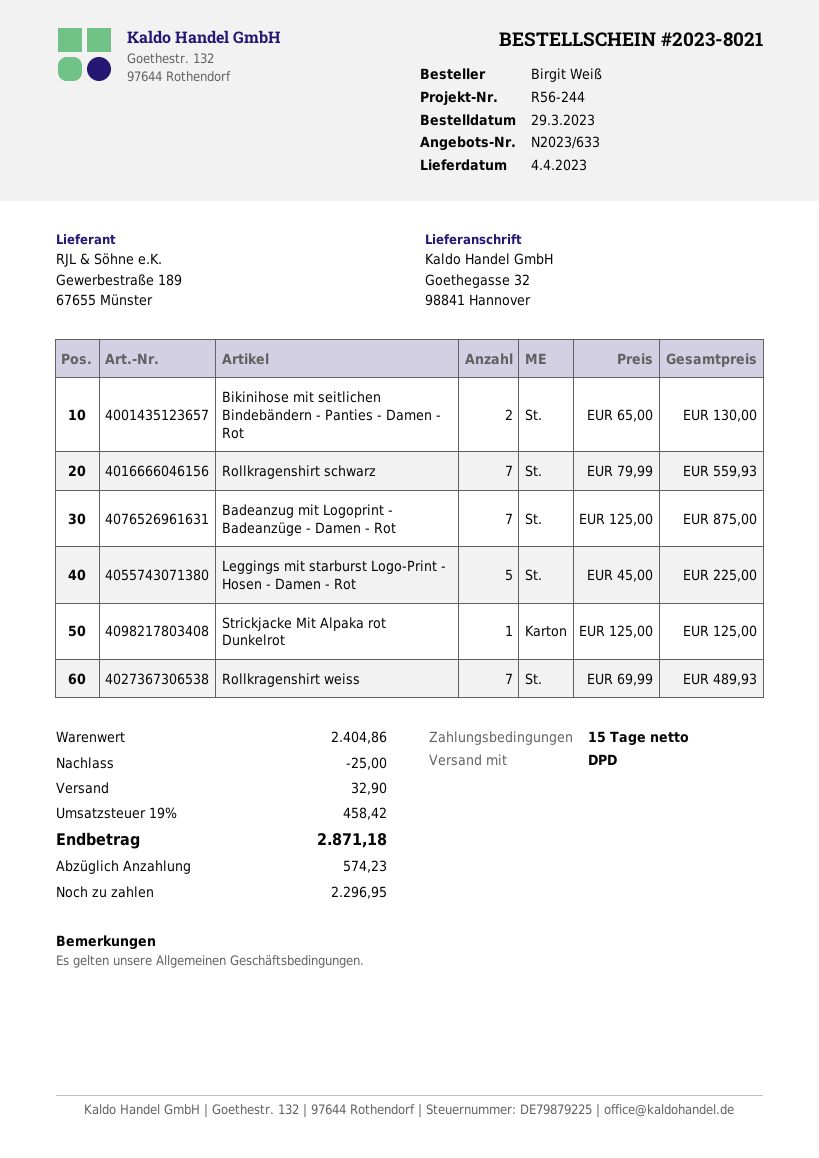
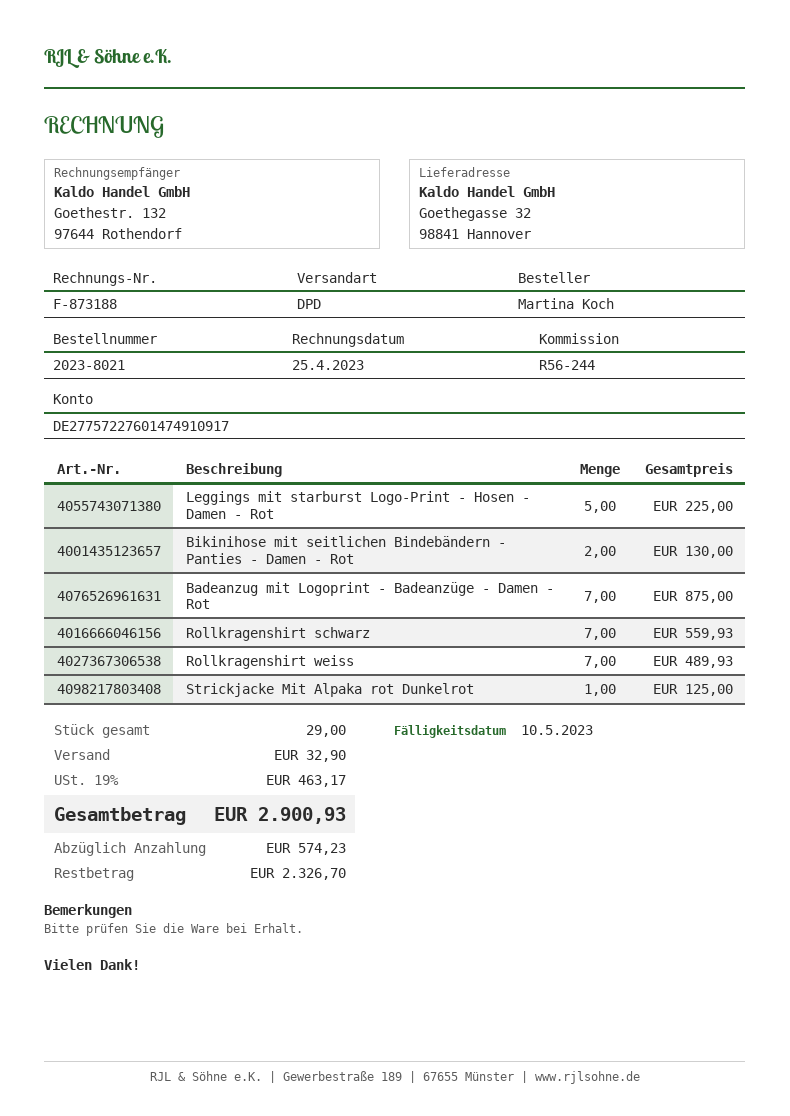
ordered by: Birgit Weiß -> Martina Koch
discount: 25.00 -> none
tax: 19% = 458.42 -> 19% = 463.17
total: 2871.18 -> 2900.93
balance: 2296.95 -> 2326.70

